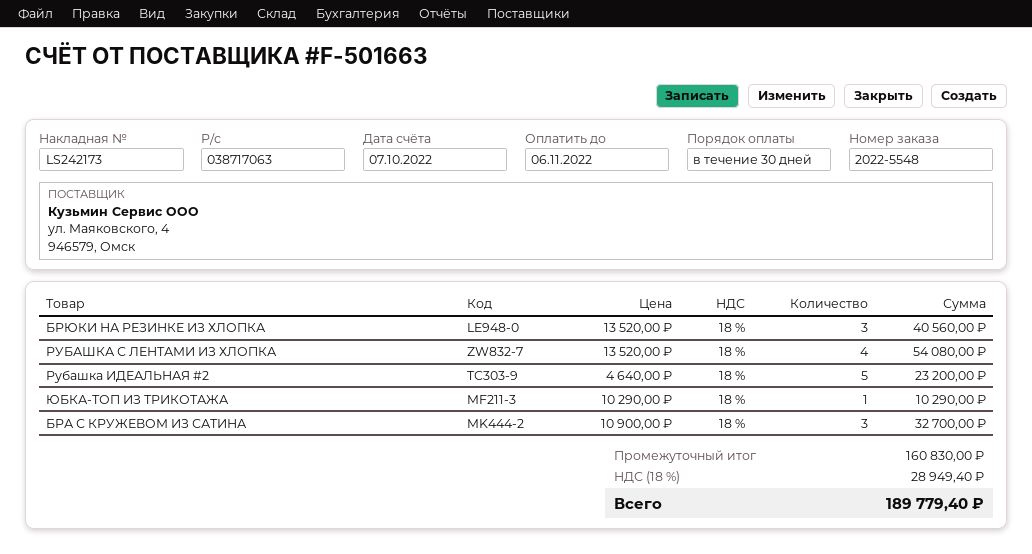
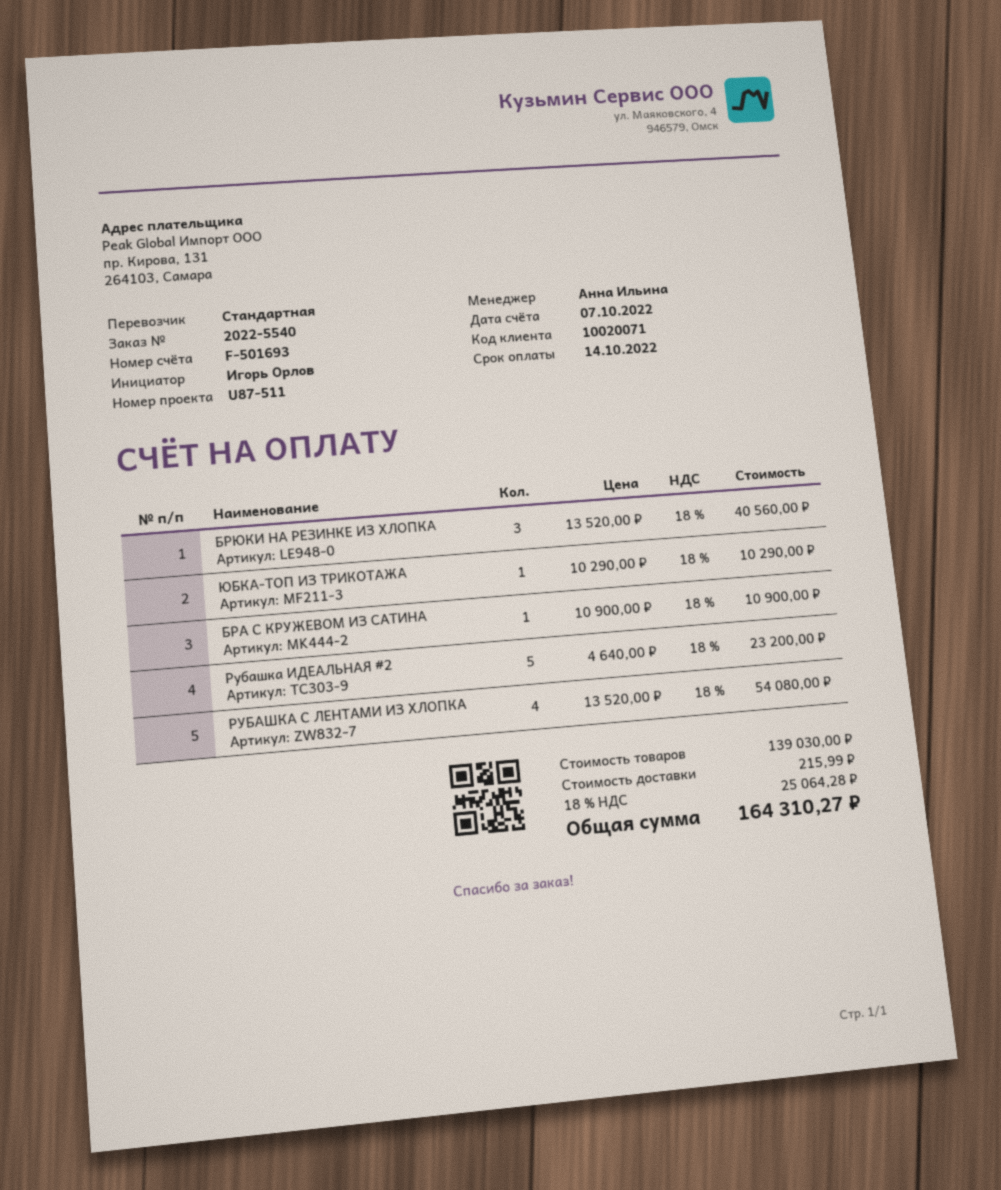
order number: 2022-5548 -> 2022-5540
invoice number: F-501663 -> F-501693
due date: 2022-11-06 -> 2022-10-14
БРА С КРУЖЕВОМ ИЗ САТИНА: 3 x 10900.00 = 32700.00 -> 1 x 10900.00 = 10900.00
subtotal: 160830.00 -> 139030.00
shipping: none -> 215.99
tax: 18% = 28949.40 -> 18% = 25064.28
total: 189779.40 -> 164310.27

